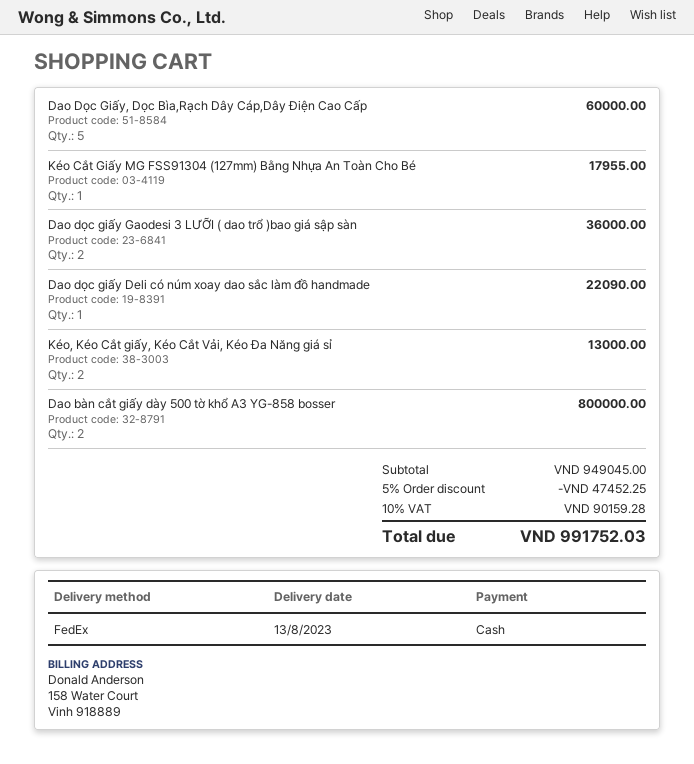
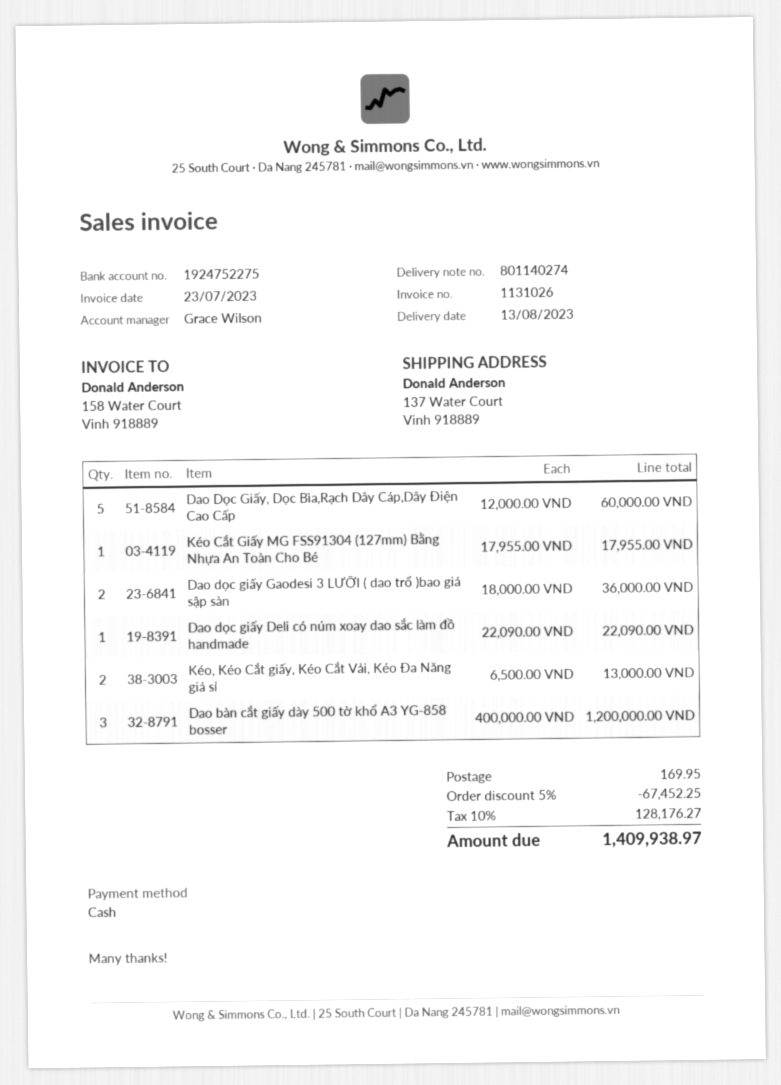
Dao bàn cắt giấy dày 500 tờ khổ A3 YG-858 bosser: 2 for 800000.00 -> 3 for 1200000.00
discount: 5% = 47452.25 -> 5% = 67452.25
shipping: none -> 169.95
tax: 10% = 90159.28 -> 10% = 128176.27
total: 991752.03 -> 1409938.97

